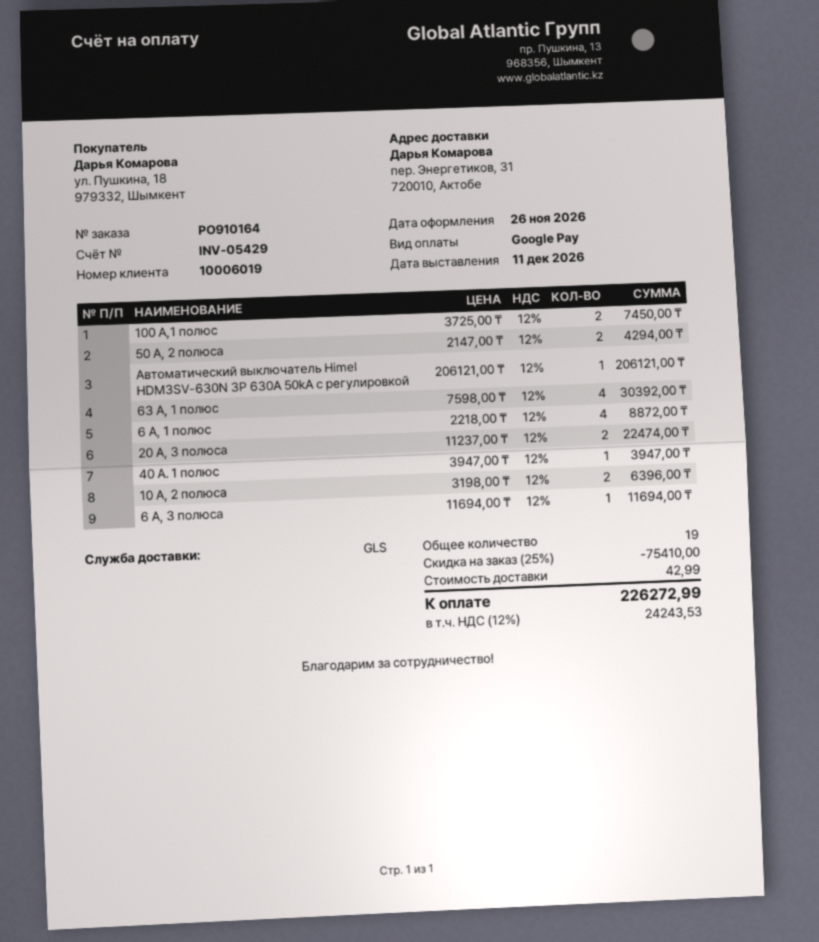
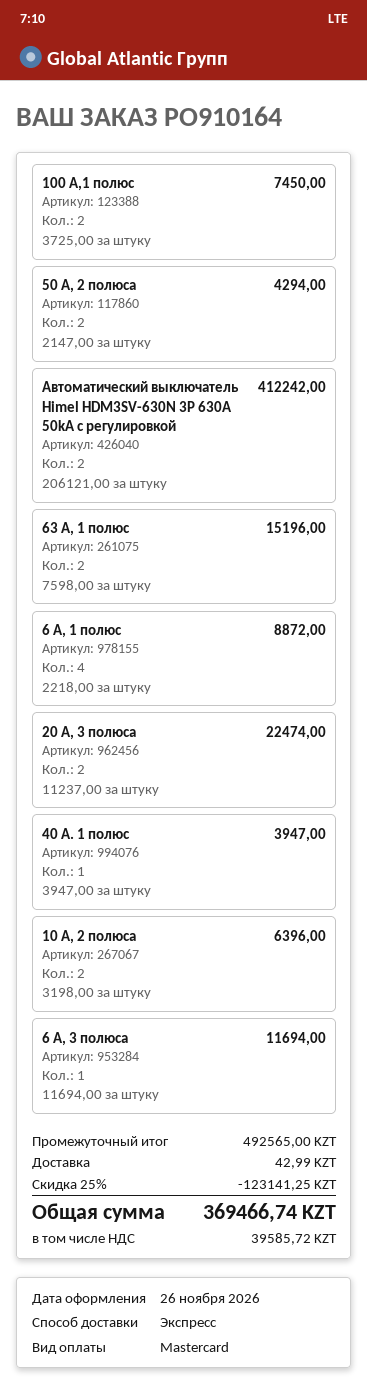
payment method: Google Pay -> Mastercard
shipping method: GLS -> express
Автоматический выключатель Himel HDM3SV-630N 3P 630A 50kA с регулировкой: 1 x 206121.00 = 206121.00 -> 2 x 206121.00 = 412242.00
63 А, 1 полюс: 4 x 7598.00 = 30392.00 -> 2 x 7598.00 = 15196.00
discount: 25% = 75410.00 -> 25% = 123141.25
tax: 24243.53 -> 39585.72
total: 226272.99 -> 369466.74

